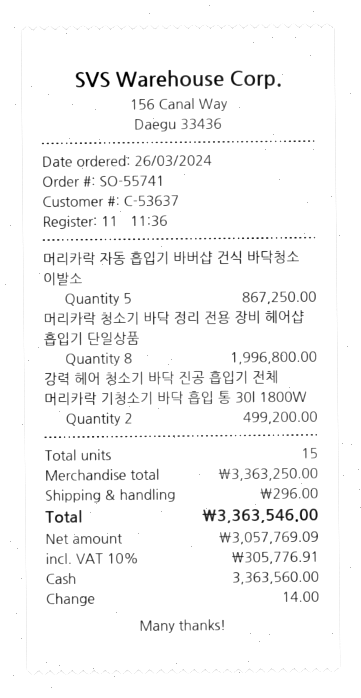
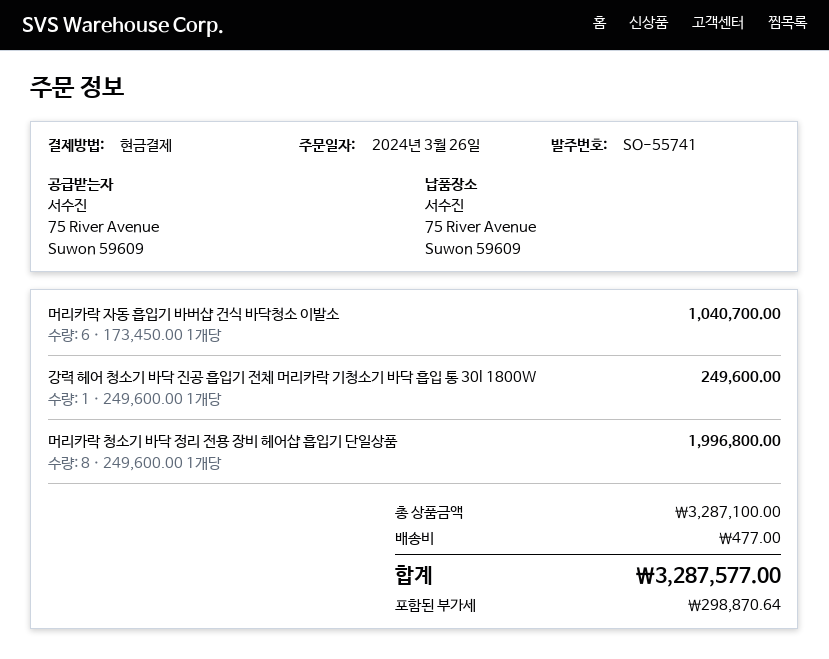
머리카락 자동 흡입기 바버샵 건식 바닥청소 이발소: 5 for 867250.00 -> 6 for 1040700.00
강력 헤어 청소기 바닥 진공 흡입기 전체 머리카락 기청소기 바닥 흡입 통 30l 1800W: 2 for 499200.00 -> 1 for 249600.00
subtotal: 3363250.00 -> 3287100.00
shipping: 296.00 -> 477.00
tax: 305776.91 -> 298870.64
total: 3363546.00 -> 3287577.00

